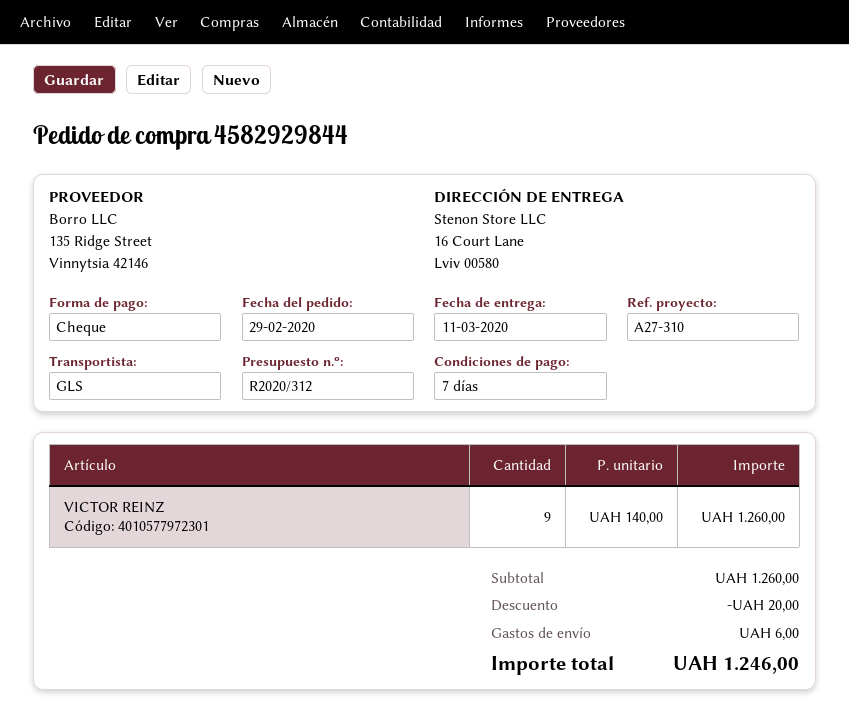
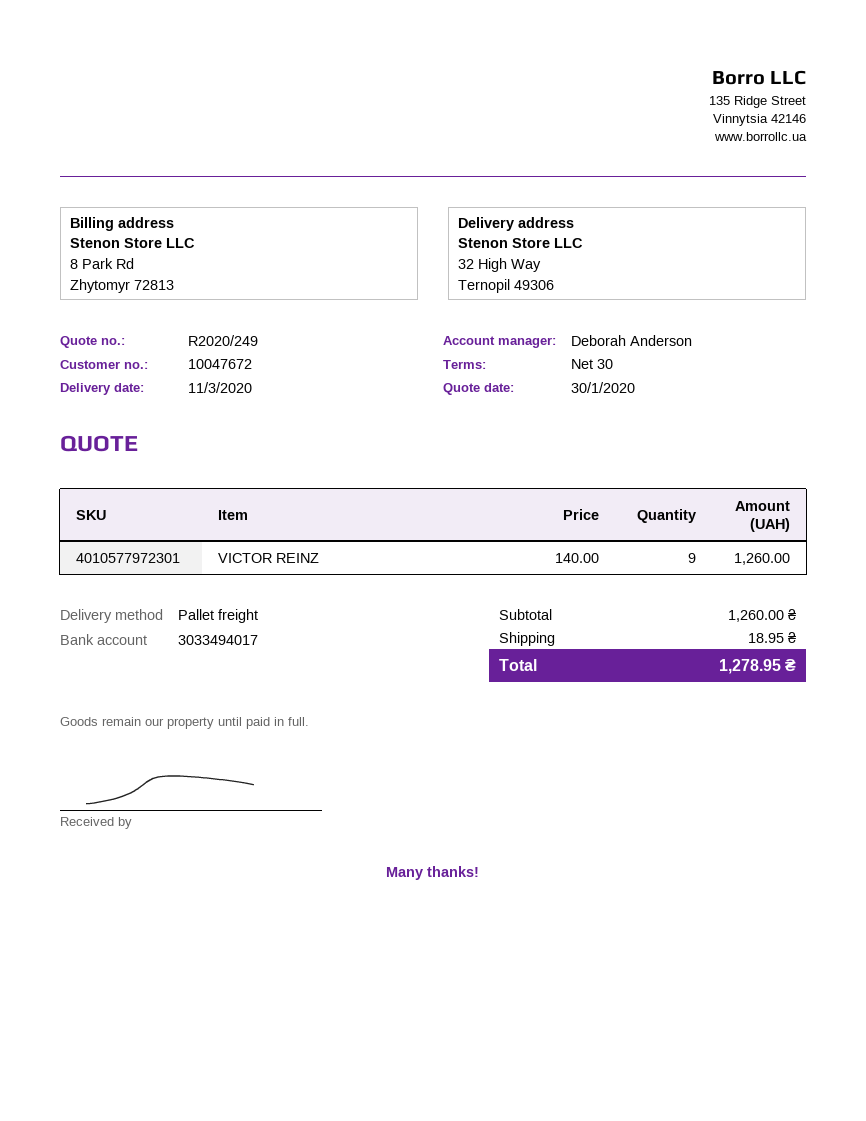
quote number: R2020/312 -> R2020/249
payment terms: 7 days -> 30 days
shipping method: GLS -> pallet freight
ship to: 16 Court Lane, Lviv 00580 -> 32 High Way, Ternopil 49306
discount: 20.00 -> none
shipping: 6.00 -> 18.95
total: 1246.00 -> 1278.95

